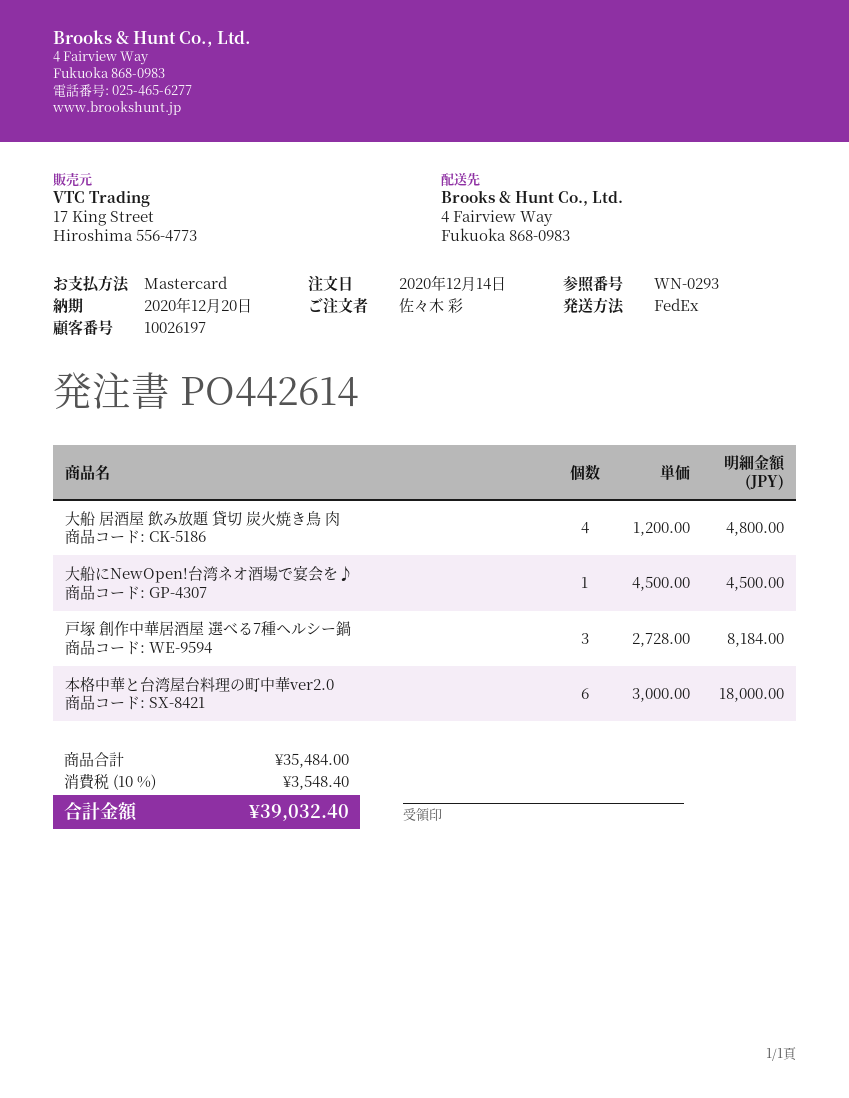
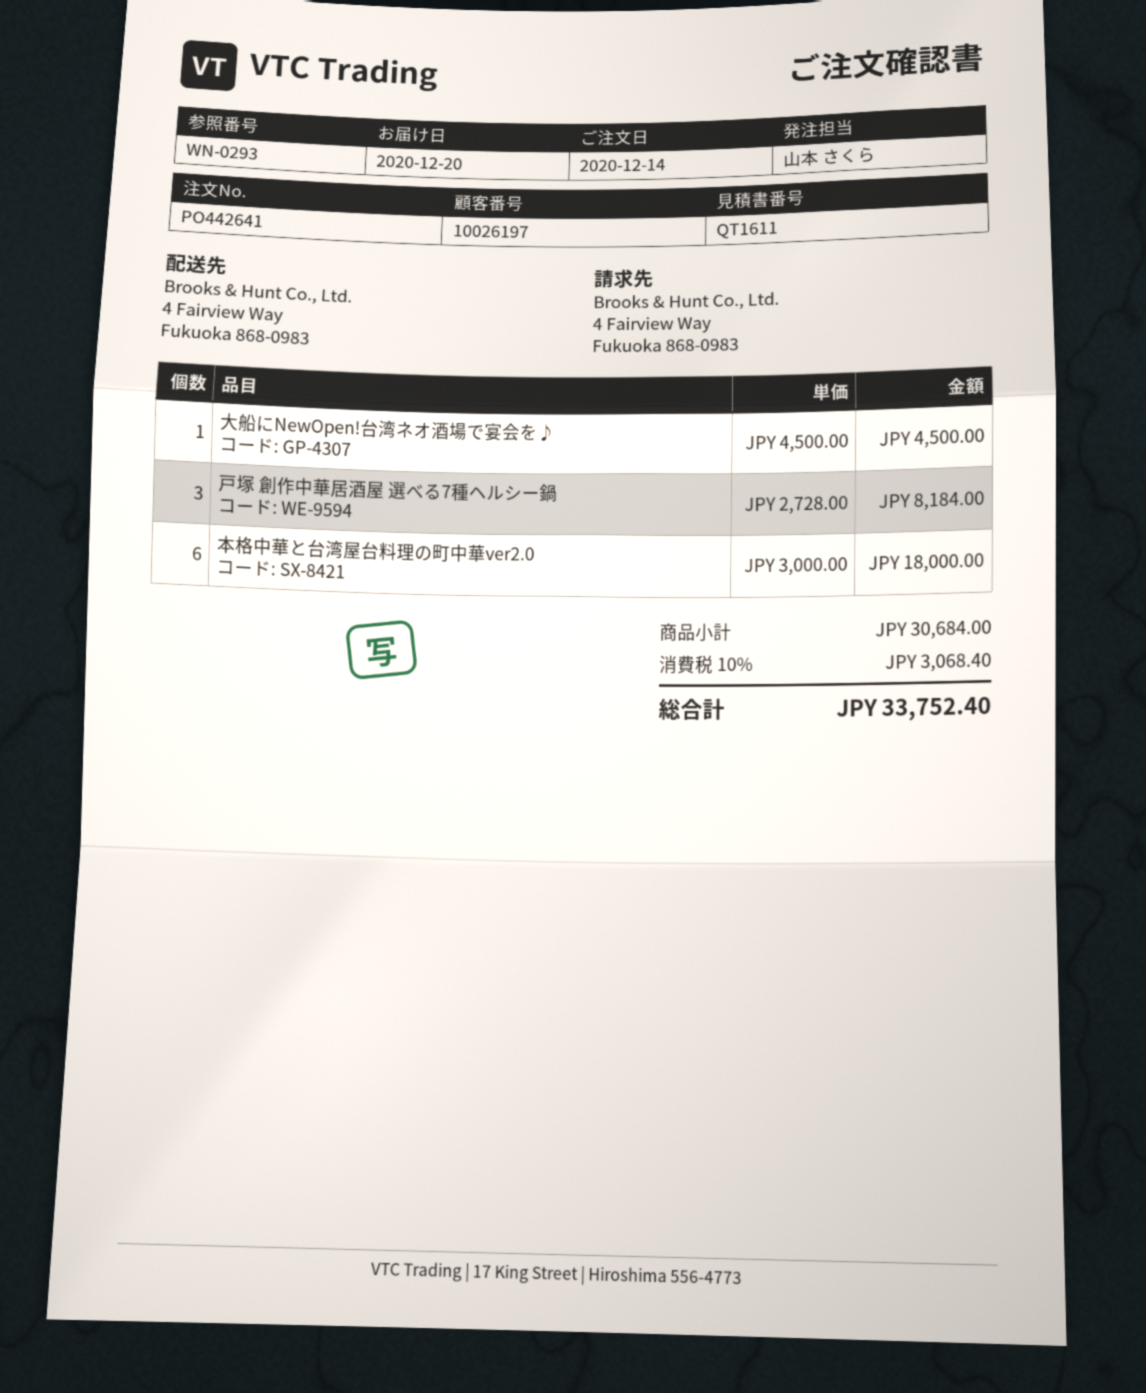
order number: PO442614 -> PO442641
ordered by: 佐々木 彩 -> 山本 さくら
大船 居酒屋 飲み放題 貸切 炭火焼き鳥 肉: 4 x 1200.00 = 4800.00 -> none
subtotal: 35484.00 -> 30684.00
tax: 10% = 3548.40 -> 10% = 3068.40
total: 39032.40 -> 33752.40

